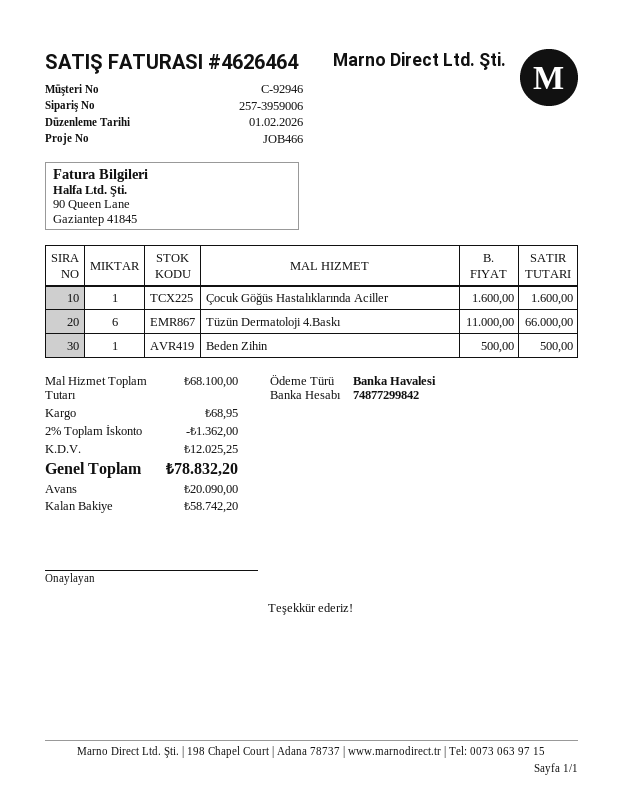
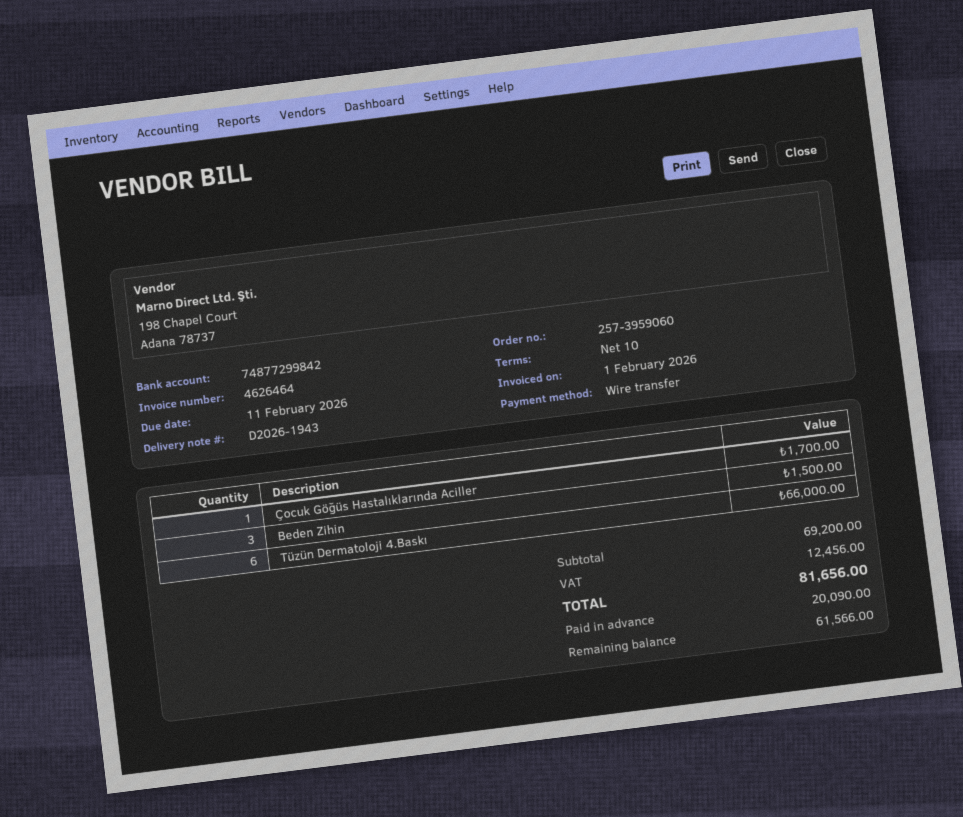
order number: 257-3959006 -> 257-3959060
Çocuk Göğüs Hastalıklarında Aciller: 1 for 1600.00 -> 1 for 1700.00
Beden Zihin: 1 for 500.00 -> 3 for 1500.00
subtotal: 68100.00 -> 69200.00
discount: 2% = 1362.00 -> none
shipping: 68.95 -> none
tax: 12025.25 -> 12456.00
total: 78832.20 -> 81656.00
balance: 58742.20 -> 61566.00

